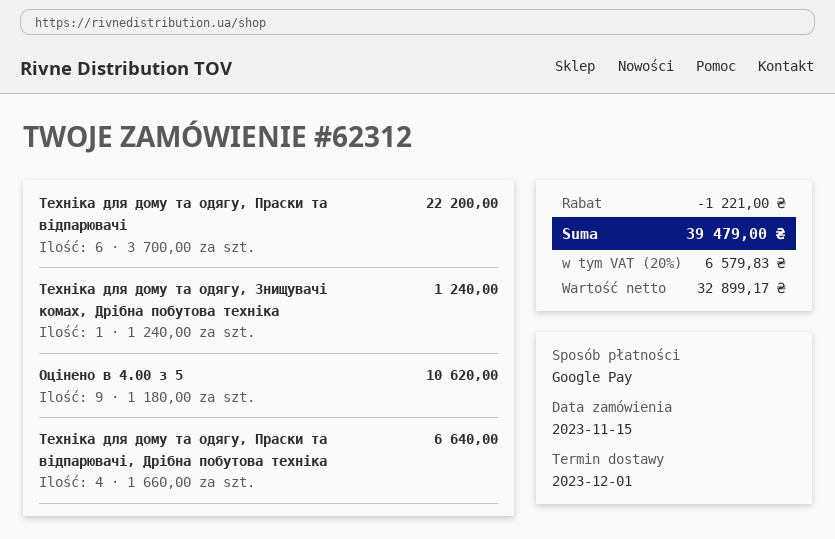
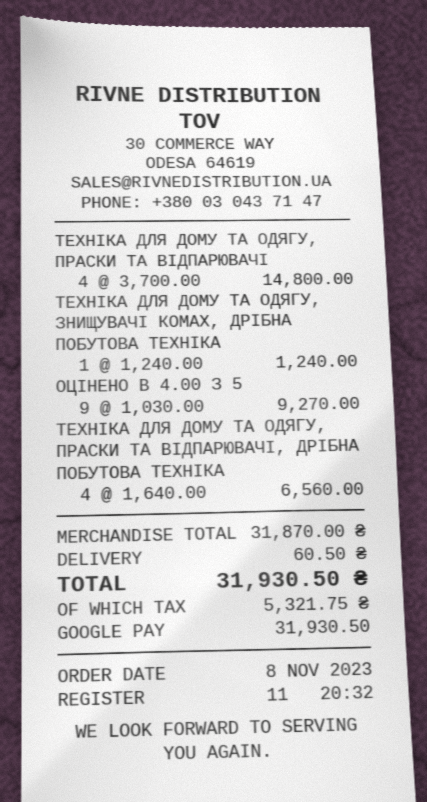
order date: 2023-11-15 -> 2023-11-08
Техніка для дому та одягу, Праски та відпарювачі: 6 x 3700.00 = 22200.00 -> 4 x 3700.00 = 14800.00
Оцінено в 4.00 з 5: 9 x 1180.00 = 10620.00 -> 9 x 1030.00 = 9270.00
Техніка для дому та одягу, Праски та відпарювачі, Дрібна побутова техніка: 4 x 1660.00 = 6640.00 -> 4 x 1640.00 = 6560.00
discount: 1221.00 -> none
shipping: none -> 60.50
tax: 6579.83 -> 5321.75
total: 39479.00 -> 31930.50

